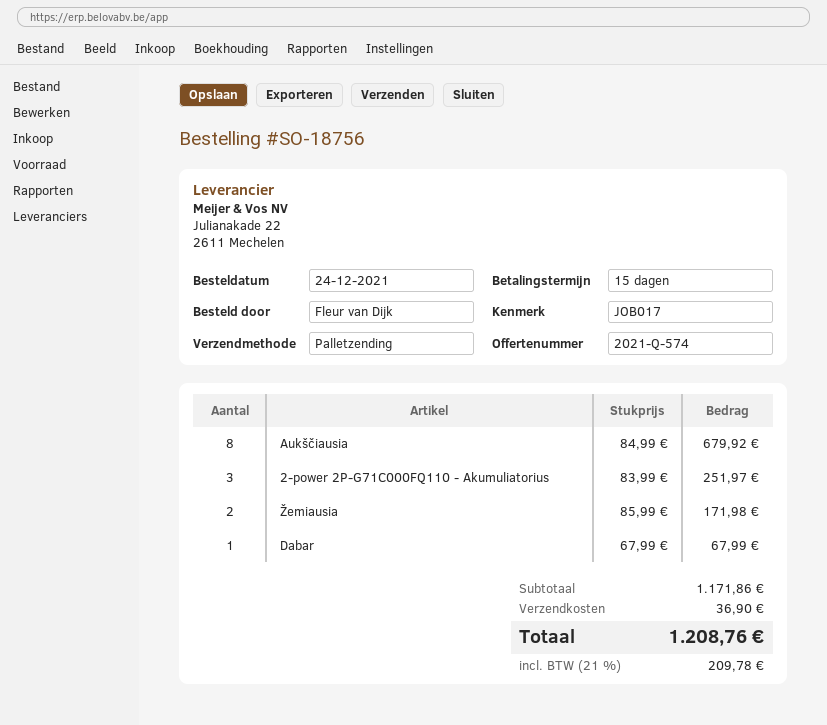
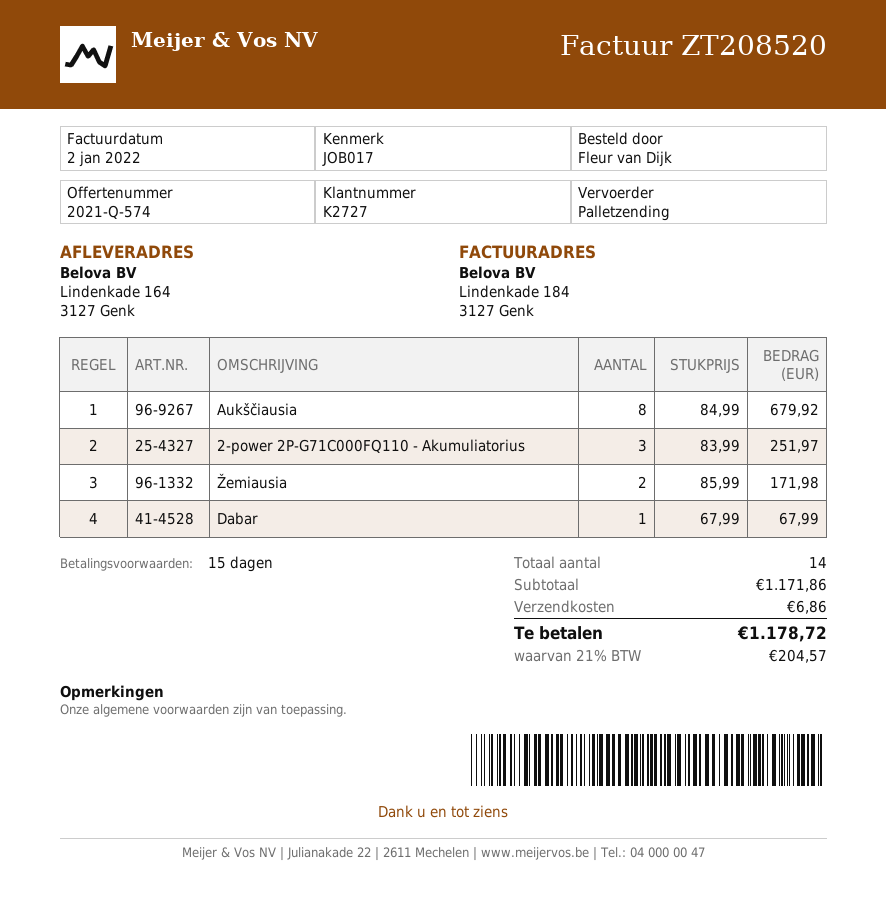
shipping: 36.90 -> 6.86
tax: 21% = 209.78 -> 21% = 204.57
total: 1208.76 -> 1178.72

